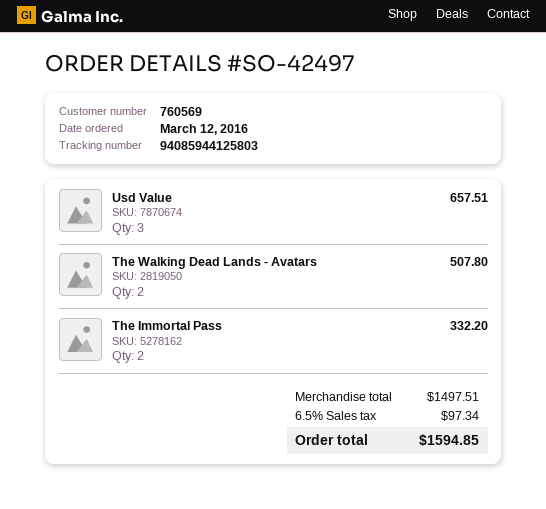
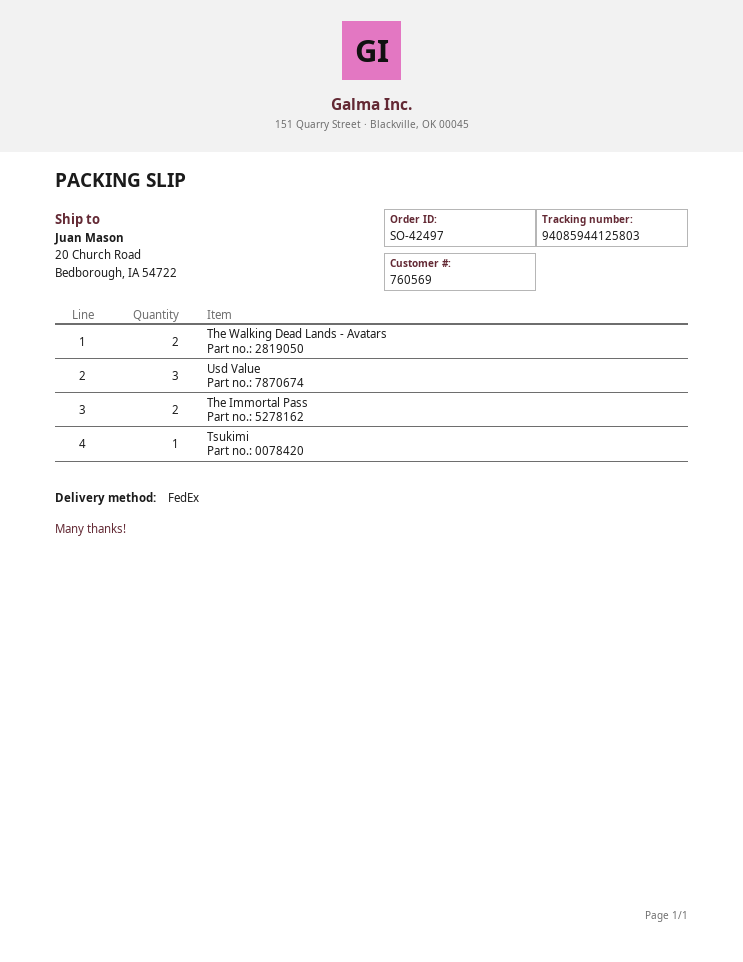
Tsukimi: none -> 1

